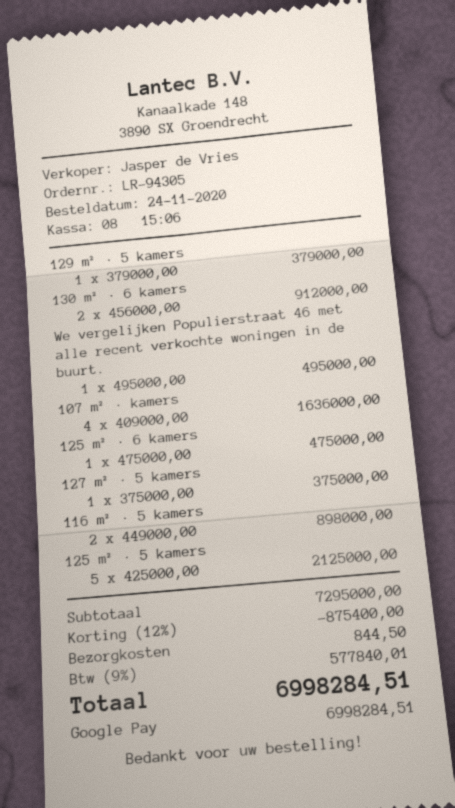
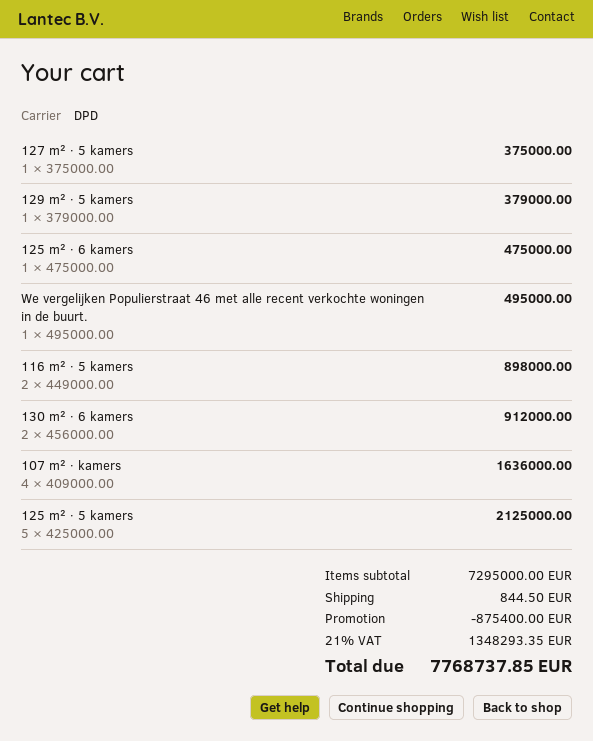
tax: 9% = 577840.01 -> 21% = 1348293.35
total: 6998284.51 -> 7768737.85

